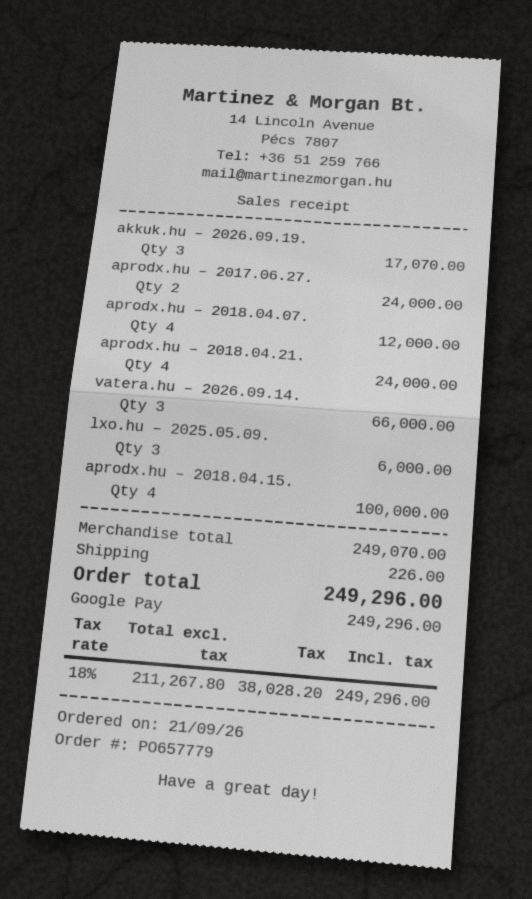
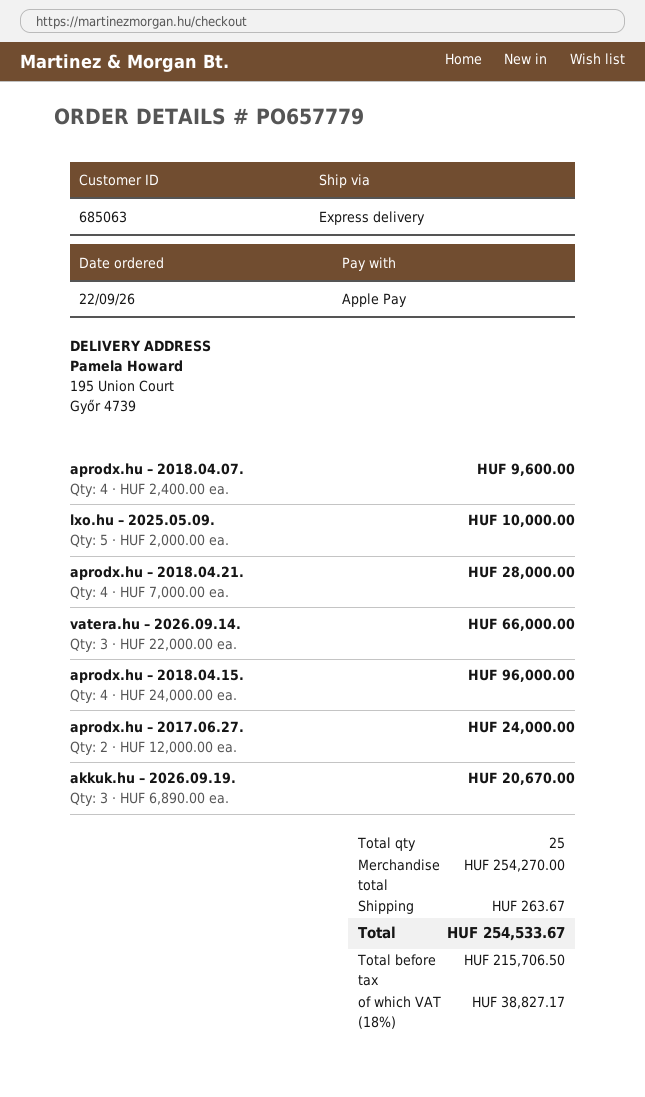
order date: 2026-09-21 -> 2026-09-22
payment method: Google Pay -> Apple Pay
akkuk.hu – 2026.09.19.: 3 for 17070.00 -> 3 for 20670.00
aprodx.hu – 2018.04.07.: 4 for 12000.00 -> 4 for 9600.00
aprodx.hu – 2018.04.21.: 4 for 24000.00 -> 4 for 28000.00
lxo.hu – 2025.05.09.: 3 for 6000.00 -> 5 for 10000.00
aprodx.hu – 2018.04.15.: 4 for 100000.00 -> 4 for 96000.00
subtotal: 249070.00 -> 254270.00
shipping: 226.00 -> 263.67
net: 211267.80 -> 215706.50
tax: 18% = 38028.20 -> 18% = 38827.17
total: 249296.00 -> 254533.67

